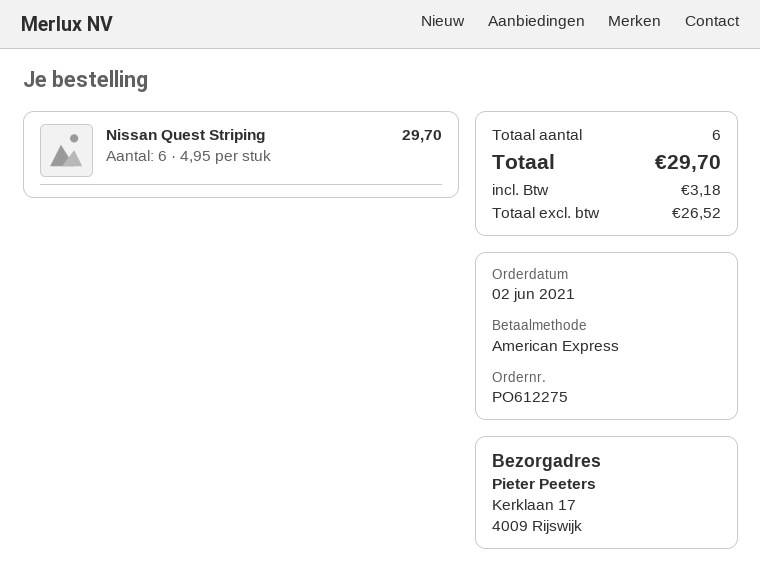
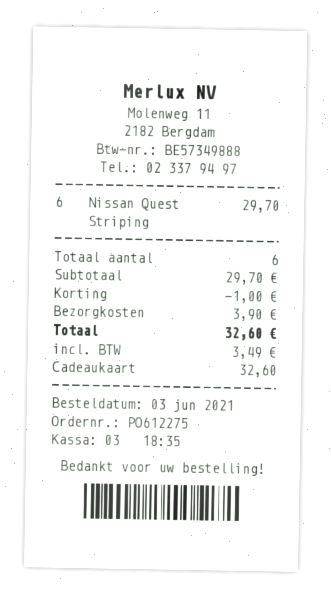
order date: 2021-06-02 -> 2021-06-03
payment method: American Express -> gift card
discount: none -> 1.00
shipping: none -> 3.90
tax: 3.18 -> 3.49
total: 29.70 -> 32.60

